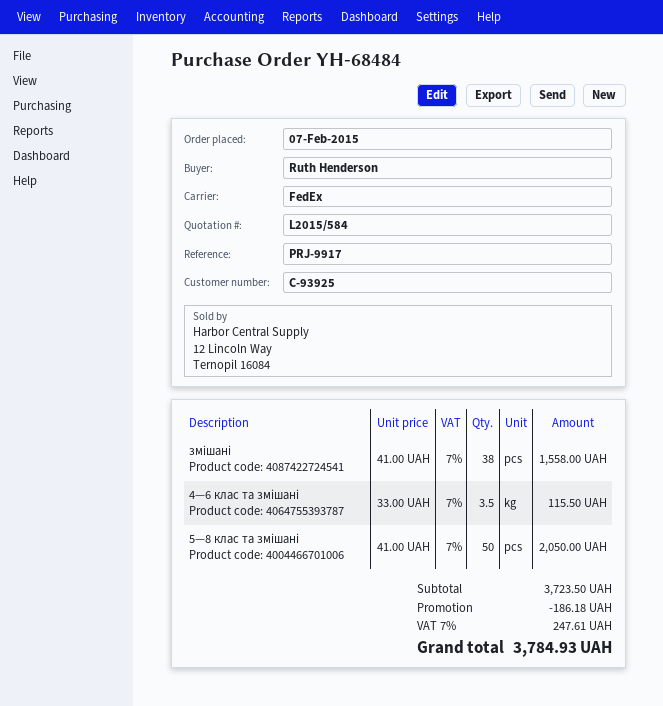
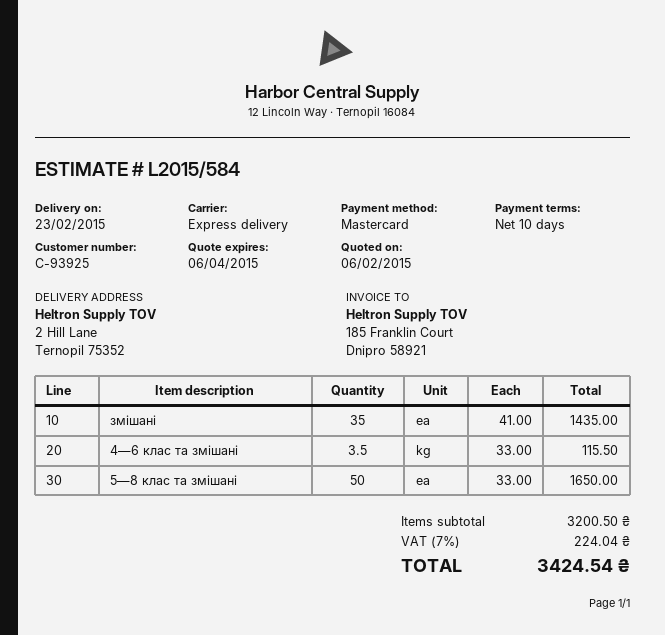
shipping method: FedEx -> express
змішані: 38 x 41.00 = 1558.00 -> 35 x 41.00 = 1435.00
5—8 клас та змішані: 50 x 41.00 = 2050.00 -> 50 x 33.00 = 1650.00
subtotal: 3723.50 -> 3200.50
discount: 186.18 -> none
tax: 7% = 247.61 -> 7% = 224.04
total: 3784.93 -> 3424.54

